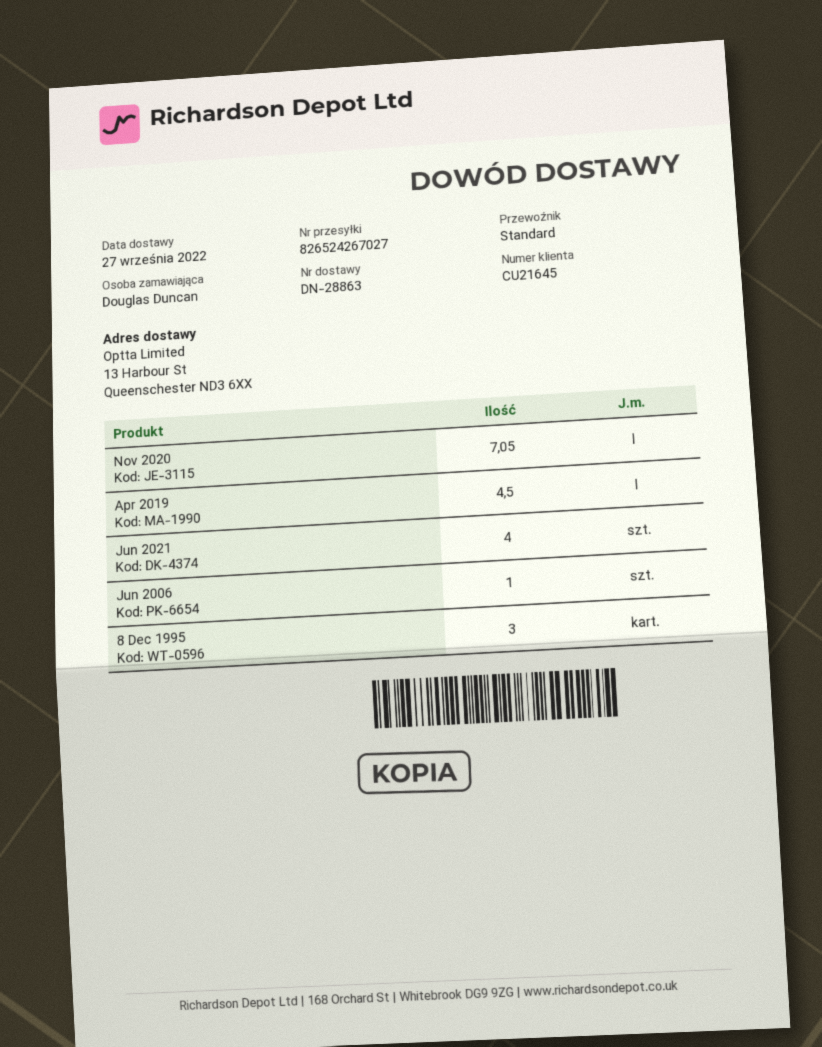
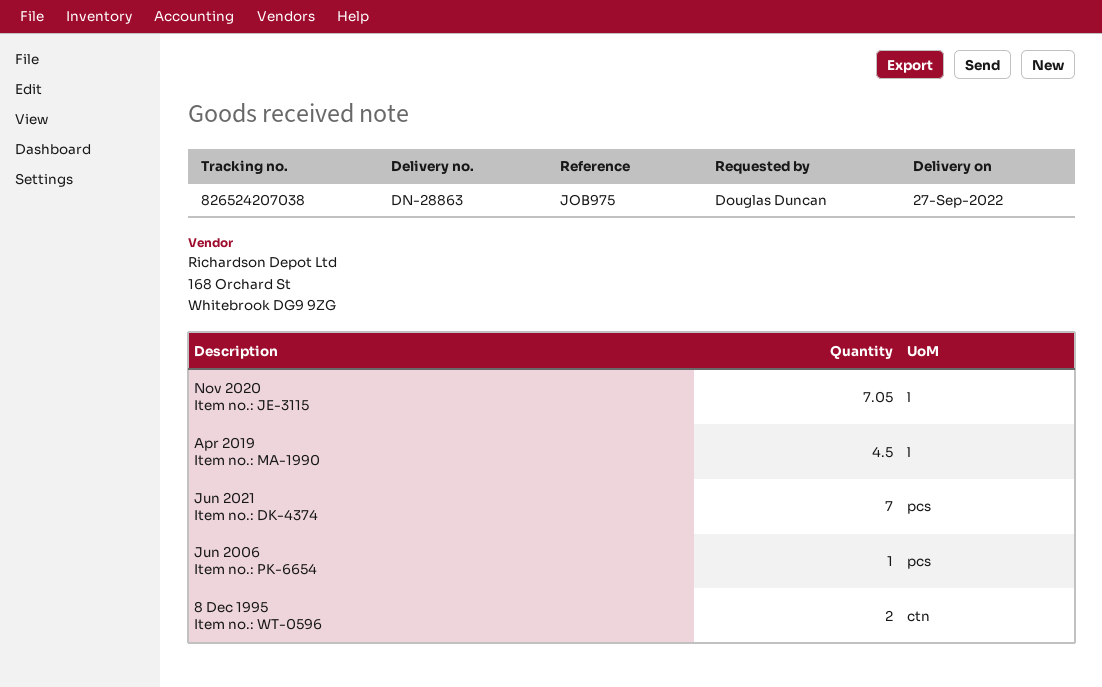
tracking number: 826524267027 -> 826524207038
Jun 2021: 4 -> 7
8 Dec 1995: 3 -> 2

